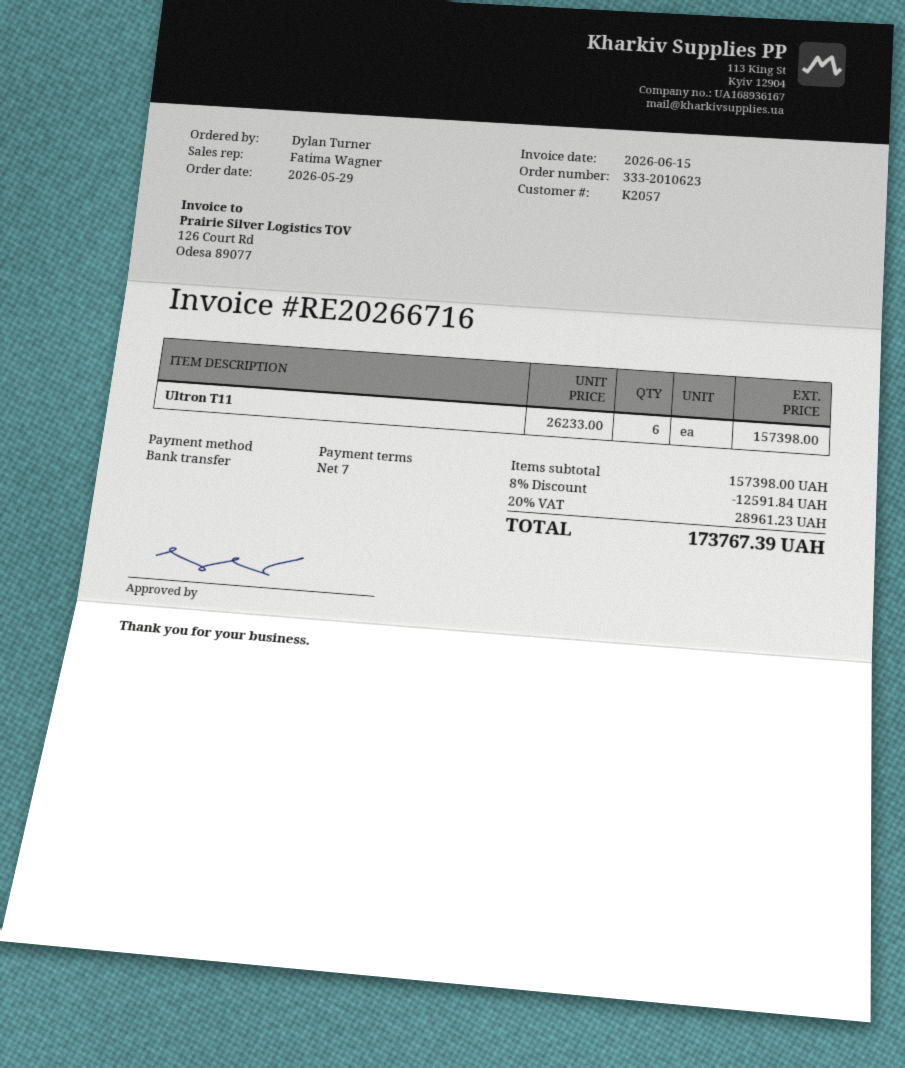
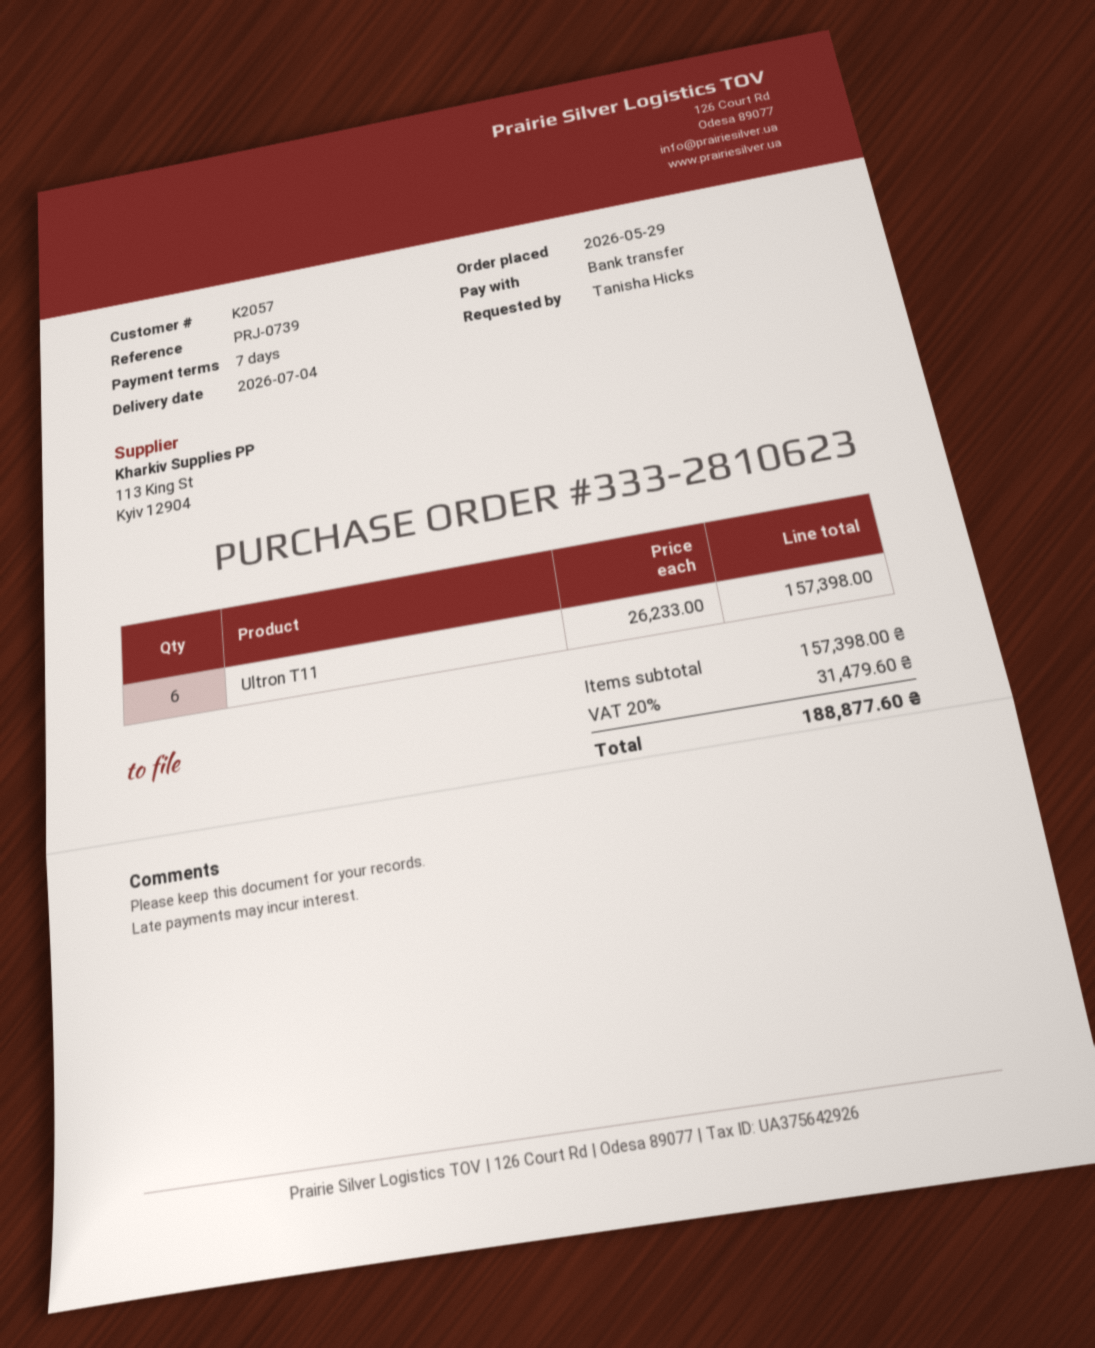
order number: 333-2010623 -> 333-2810623
ordered by: Dylan Turner -> Tanisha Hicks
discount: 8% = 12591.84 -> none
tax: 20% = 28961.23 -> 20% = 31479.60
total: 173767.39 -> 188877.60

